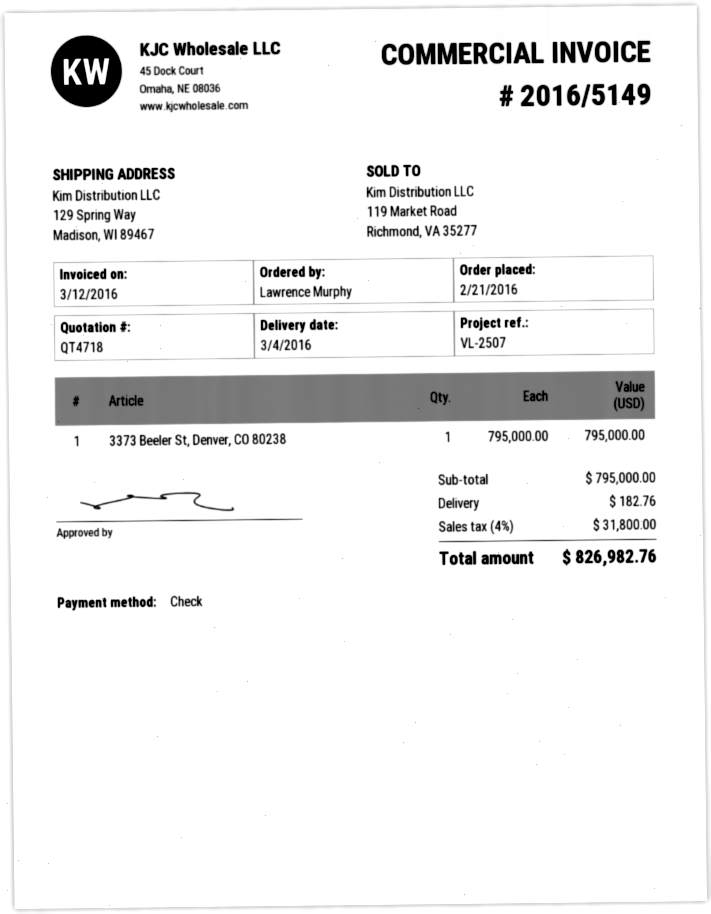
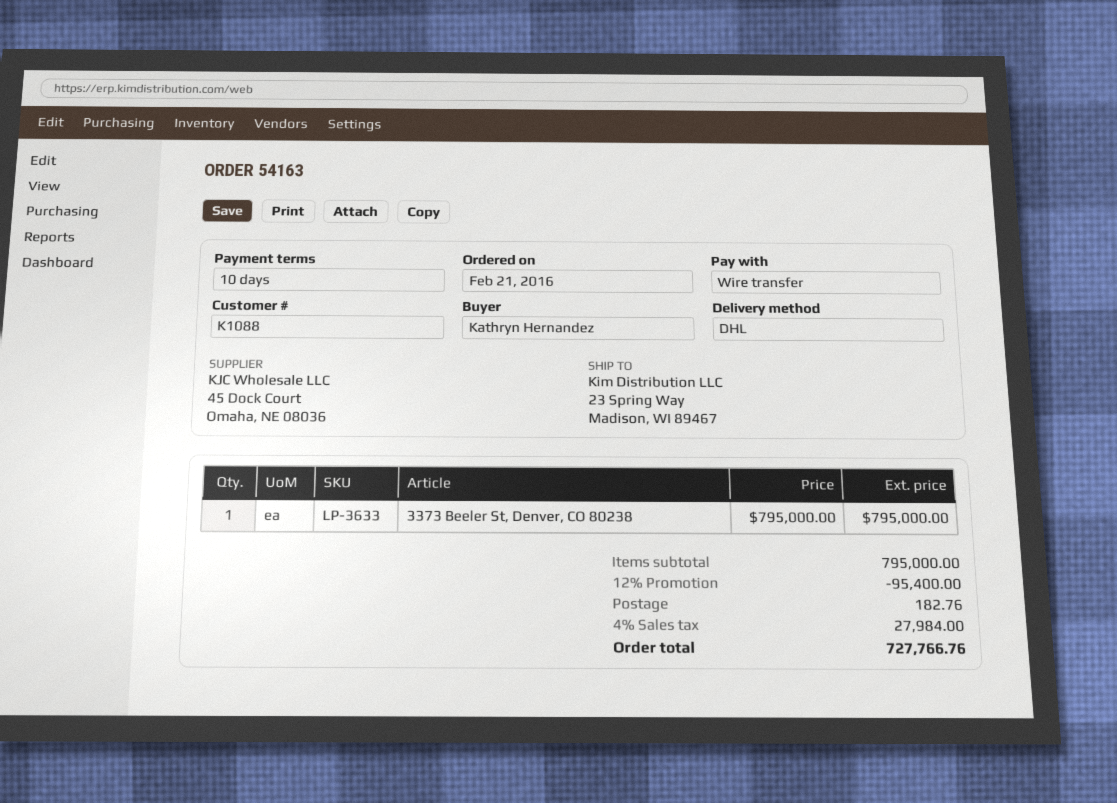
ordered by: Lawrence Murphy -> Kathryn Hernandez
payment method: cheque -> bank transfer
ship to: 129 Spring Way, Madison, WI 89467 -> 23 Spring Way, Madison, WI 89467
discount: none -> 12% = 95400.00
tax: 4% = 31800.00 -> 4% = 27984.00
total: 826982.76 -> 727766.76

